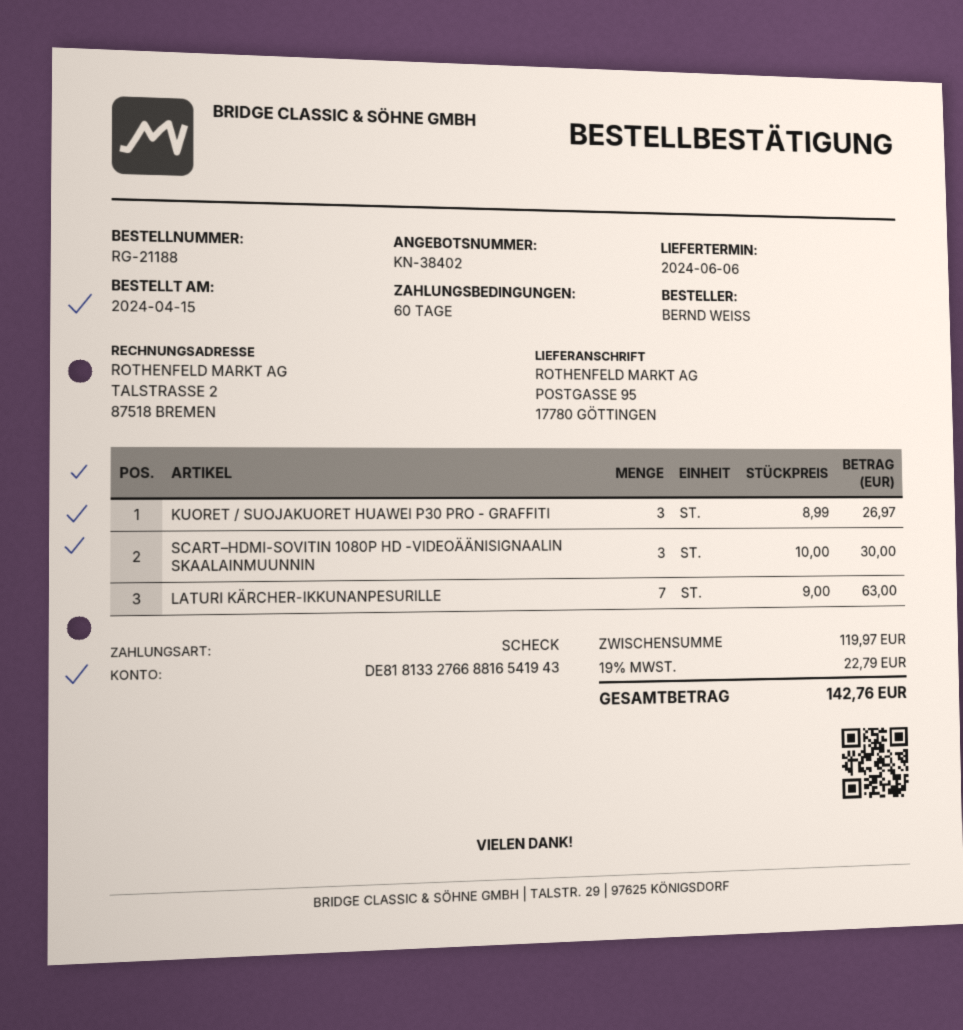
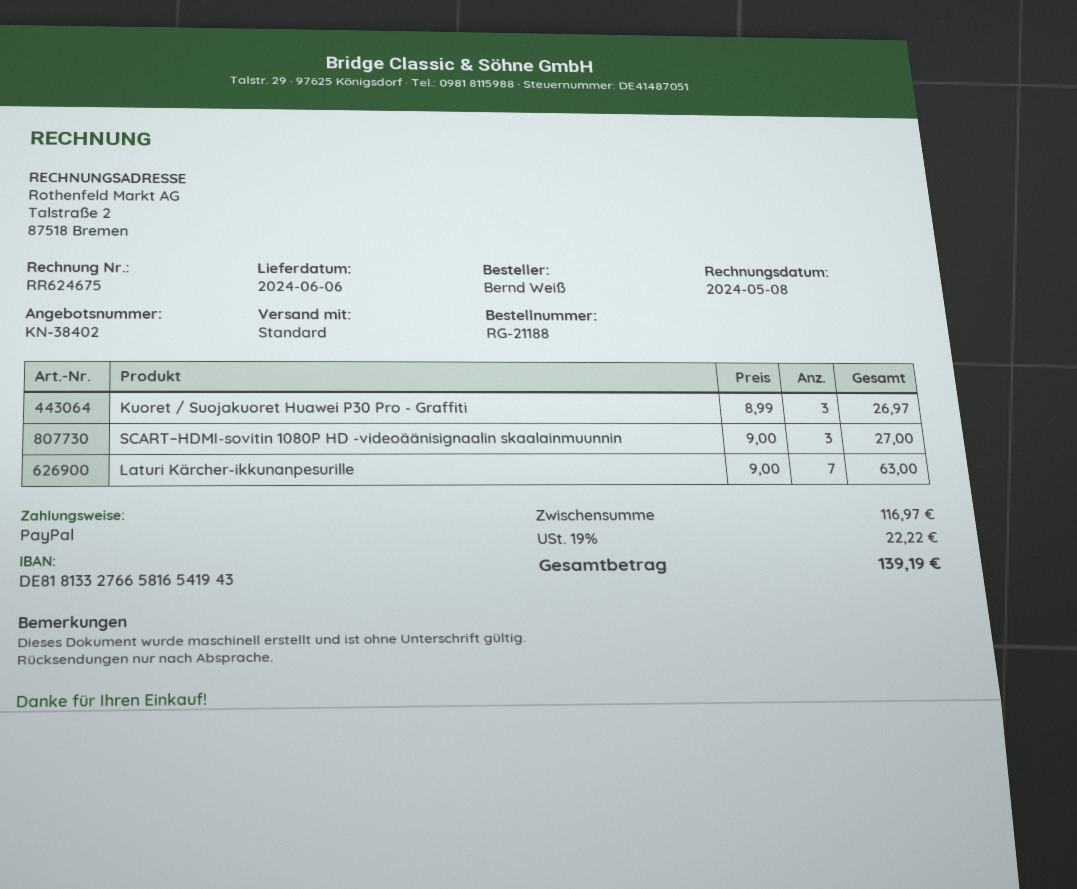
payment method: cheque -> PayPal
bank account: DE81813327668816541943 -> DE81813327665816541943
SCART–HDMI-SOVITIN 1080P HD -VIDEOÄÄNISIGNAALIN SKAALAINMUUNNIN: 3 x 10.00 = 30.00 -> 3 x 9.00 = 27.00
subtotal: 119.97 -> 116.97
tax: 19% = 22.79 -> 19% = 22.22
total: 142.76 -> 139.19

